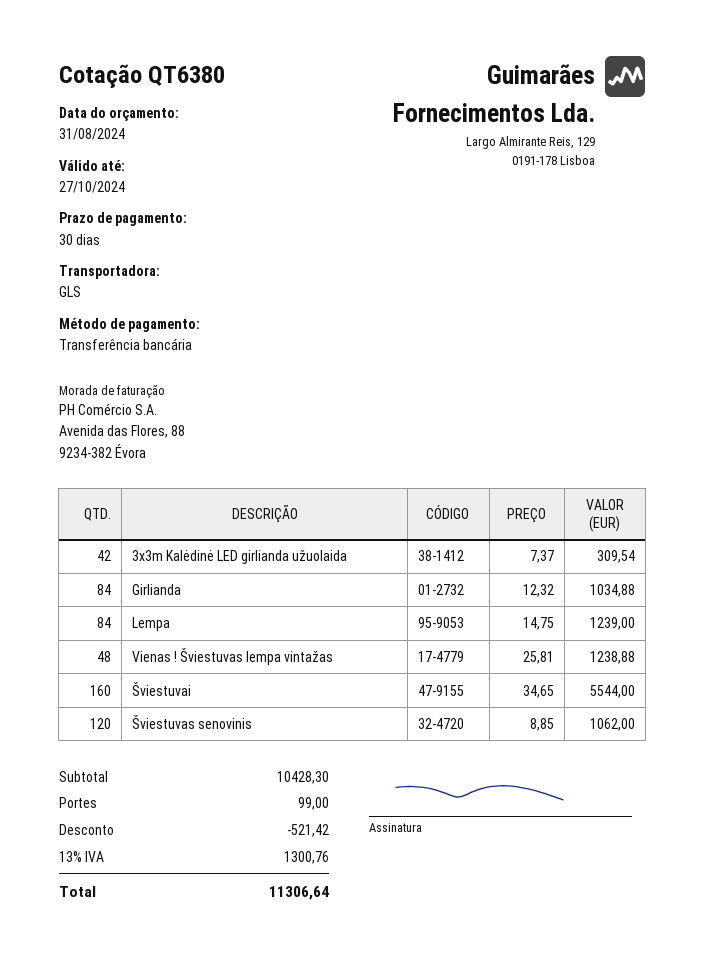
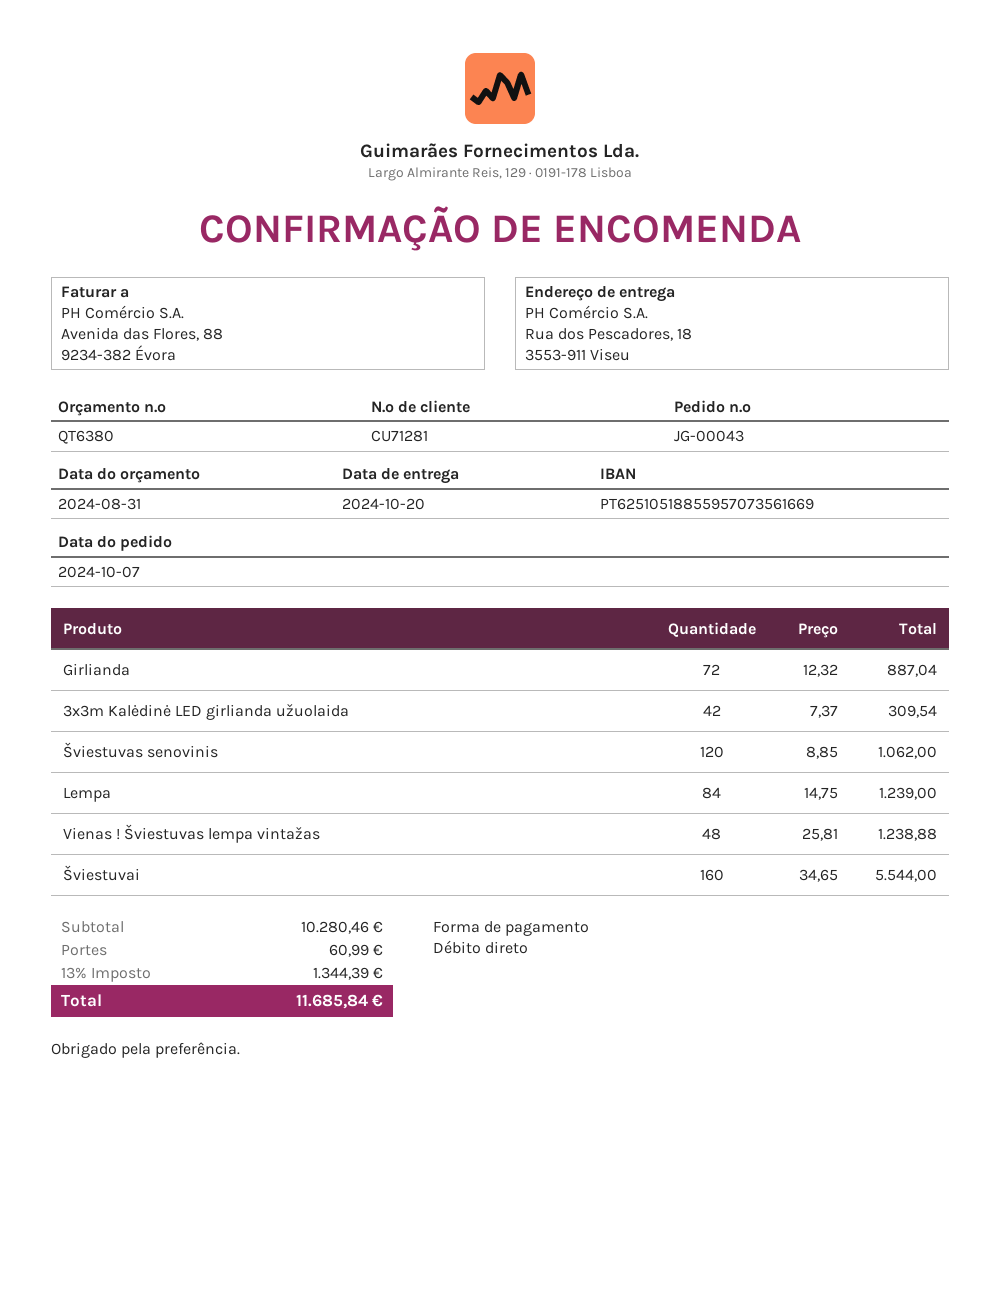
payment method: bank transfer -> direct debit
Girlianda: 84 x 12.32 = 1034.88 -> 72 x 12.32 = 887.04
subtotal: 10428.30 -> 10280.46
discount: 521.42 -> none
shipping: 99.00 -> 60.99
tax: 13% = 1300.76 -> 13% = 1344.39
total: 11306.64 -> 11685.84

